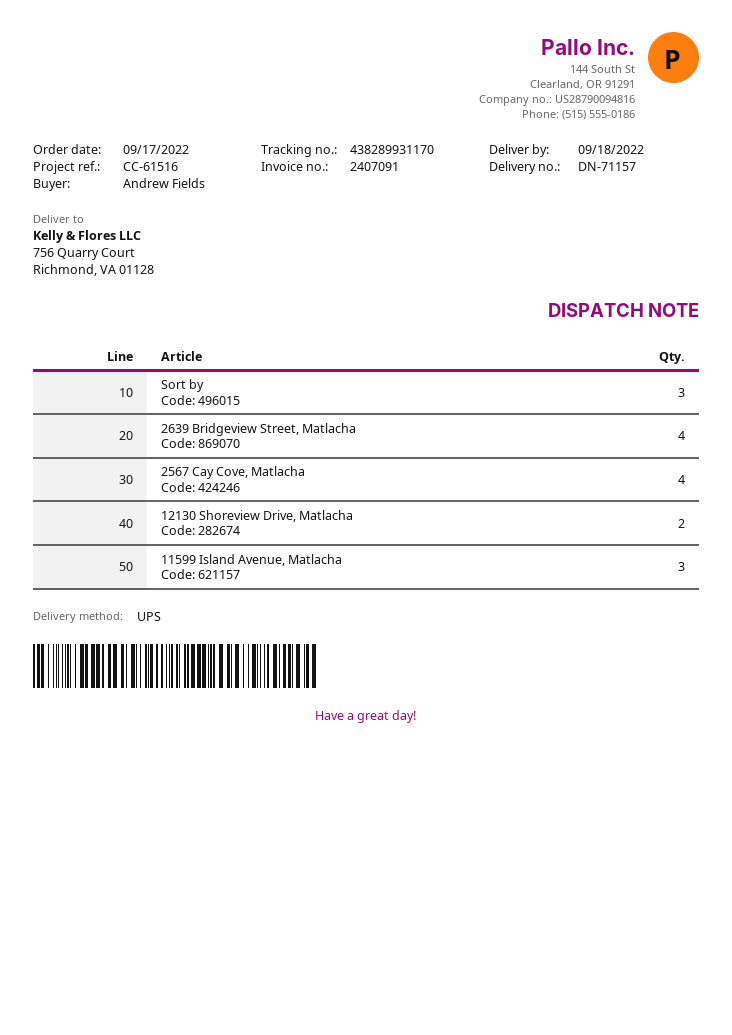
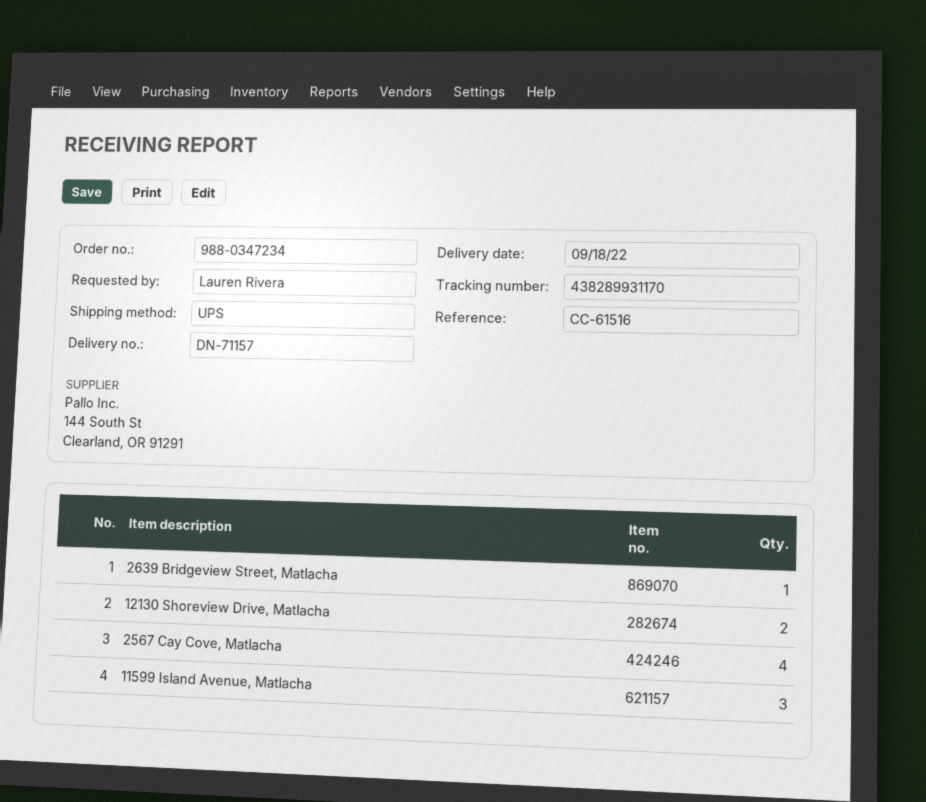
ordered by: Andrew Fields -> Lauren Rivera
Sort by: 3 -> none
2639 Bridgeview Street, Matlacha: 4 -> 1

